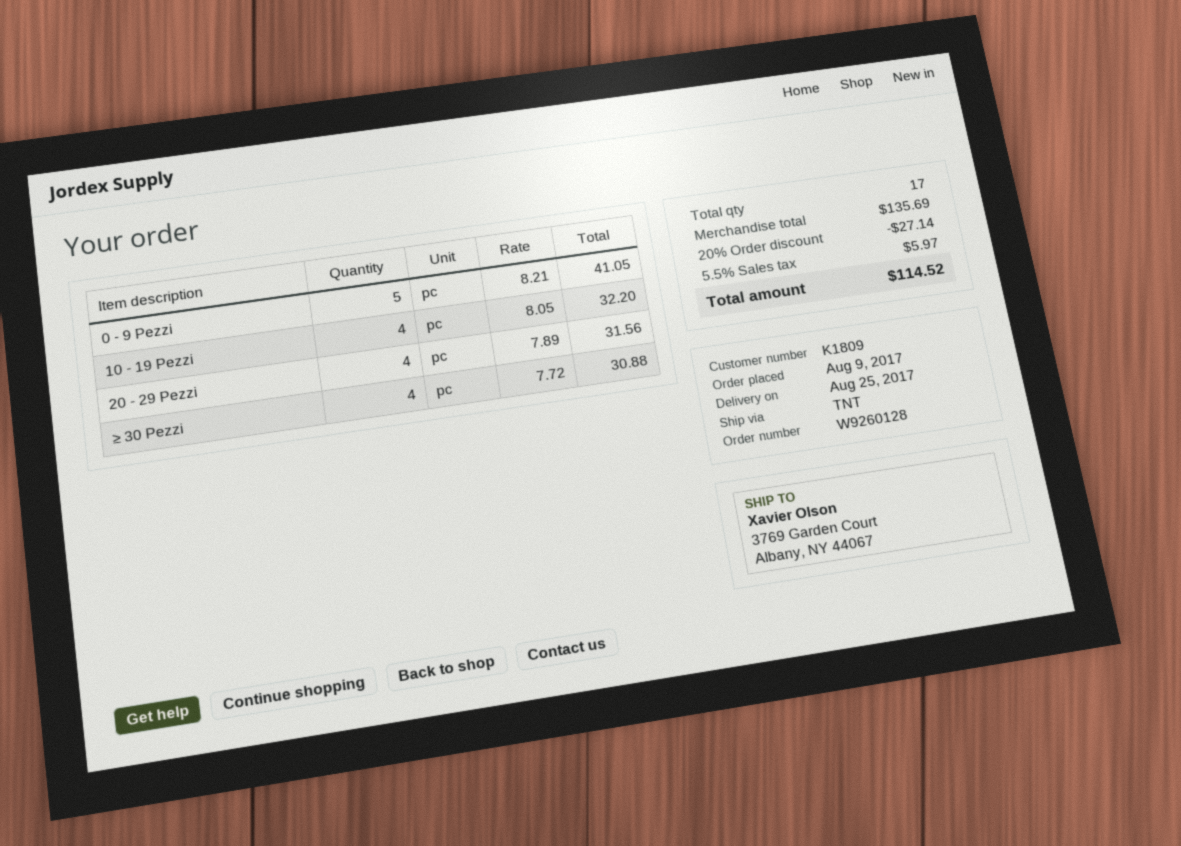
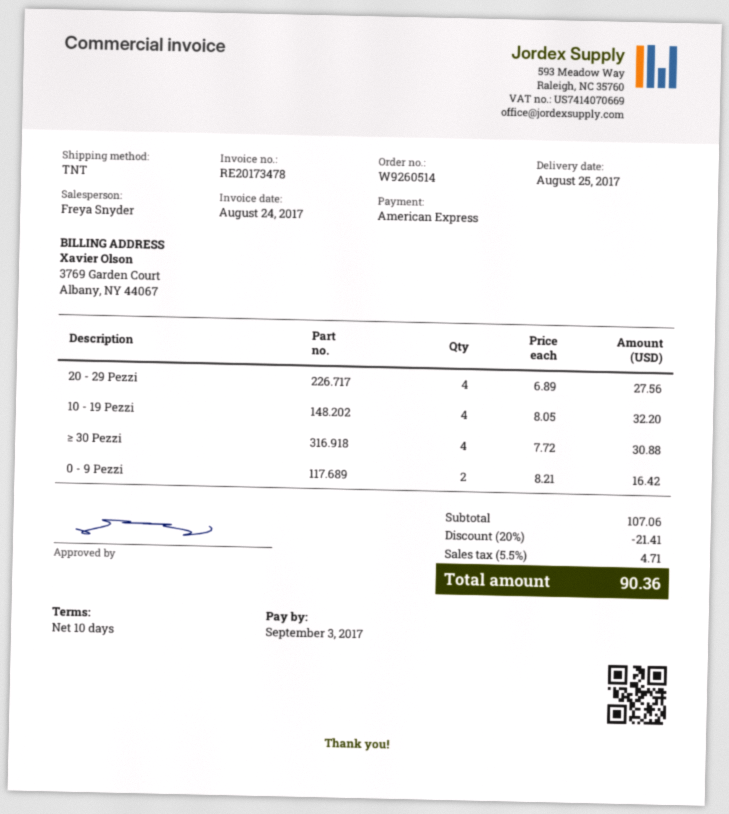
order number: W9260128 -> W9260514
0 - 9 Pezzi: 5 x 8.21 = 41.05 -> 2 x 8.21 = 16.42
20 - 29 Pezzi: 4 x 7.89 = 31.56 -> 4 x 6.89 = 27.56
subtotal: 135.69 -> 107.06
discount: 20% = 27.14 -> 20% = 21.41
tax: 5.5% = 5.97 -> 5.5% = 4.71
total: 114.52 -> 90.36

